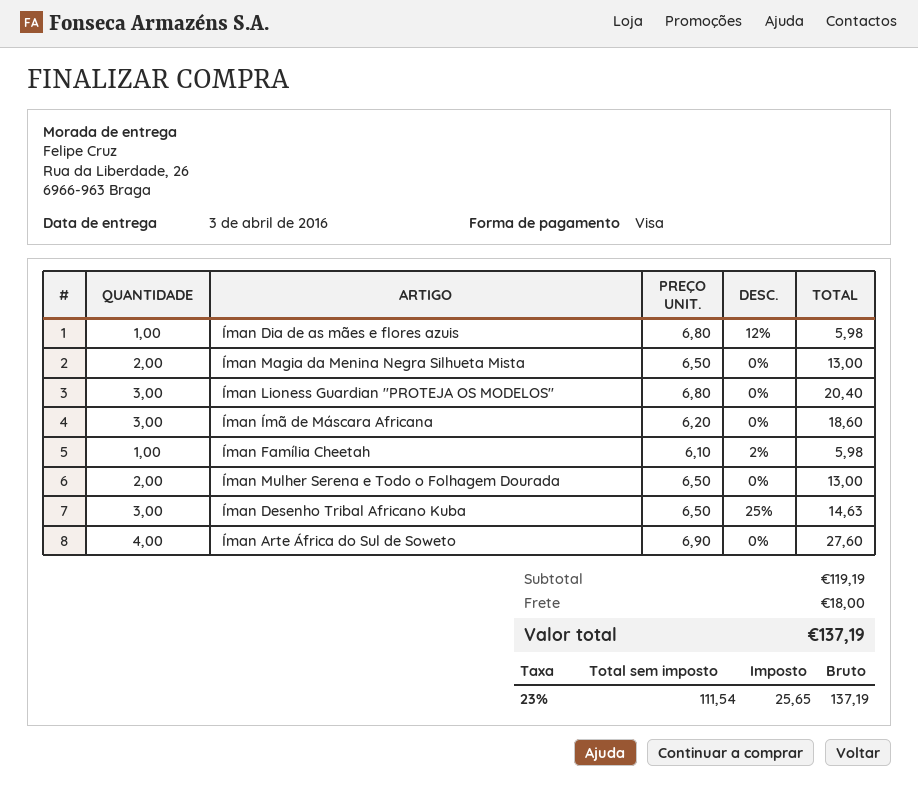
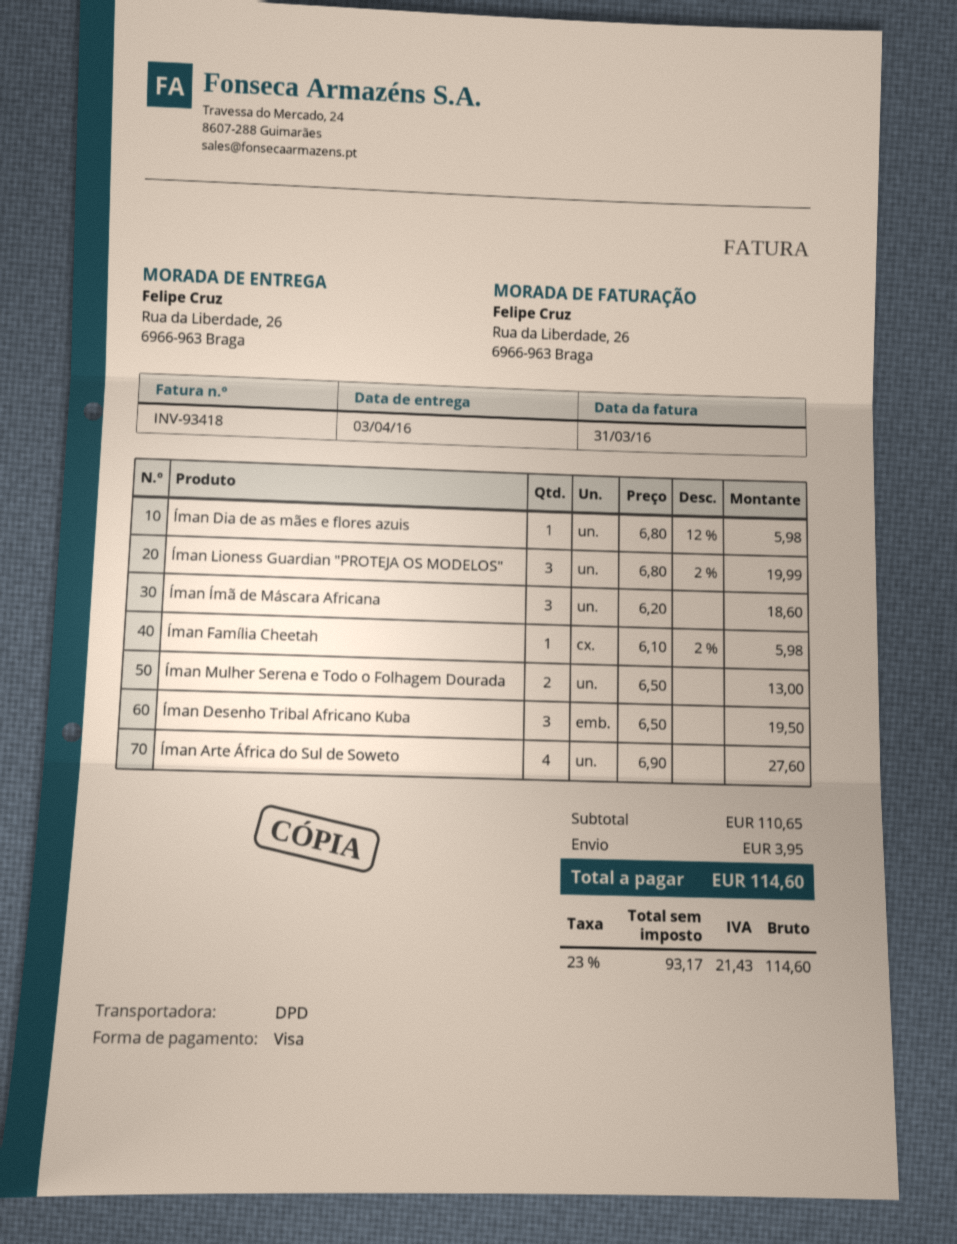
Íman Magia da Menina Negra Silhueta Mista: 2 x 6.50 = 13.00 -> none
Íman Lioness Guardian "PROTEJA OS MODELOS": 3 x 6.80 = 20.40 -> 3 x 6.80 - 2% = 19.99
Íman Desenho Tribal Africano Kuba: 3 x 6.50 - 25% = 14.63 -> 3 x 6.50 = 19.50
subtotal: 119.19 -> 110.65
shipping: 18.00 -> 3.95
net: 111.54 -> 93.17
tax: 23% = 25.65 -> 23% = 21.43
total: 137.19 -> 114.60

